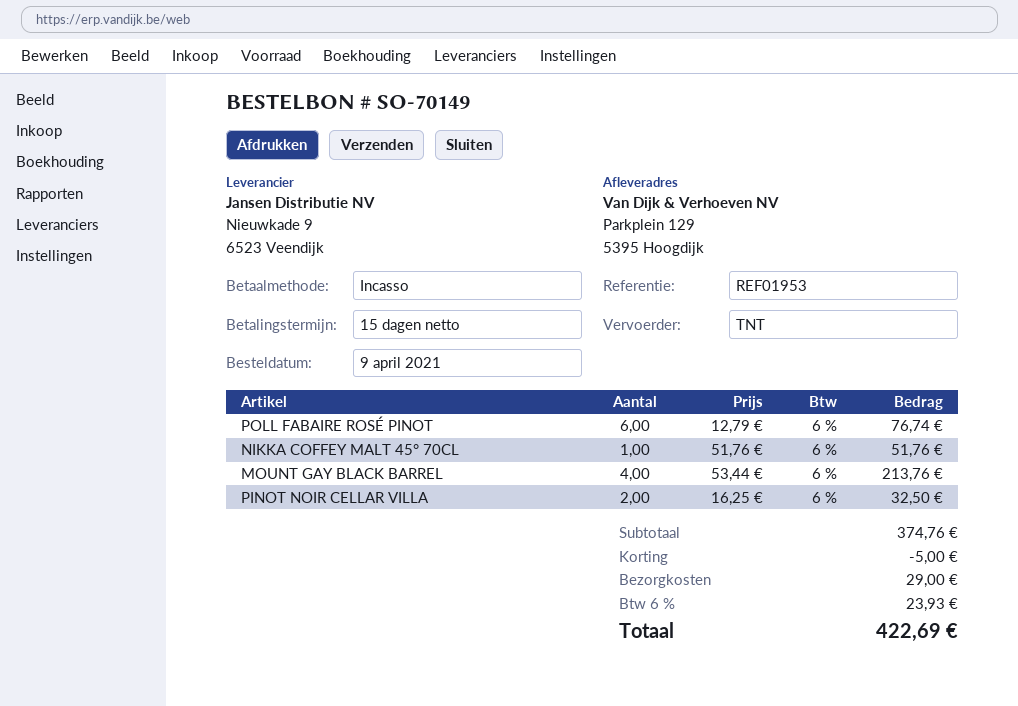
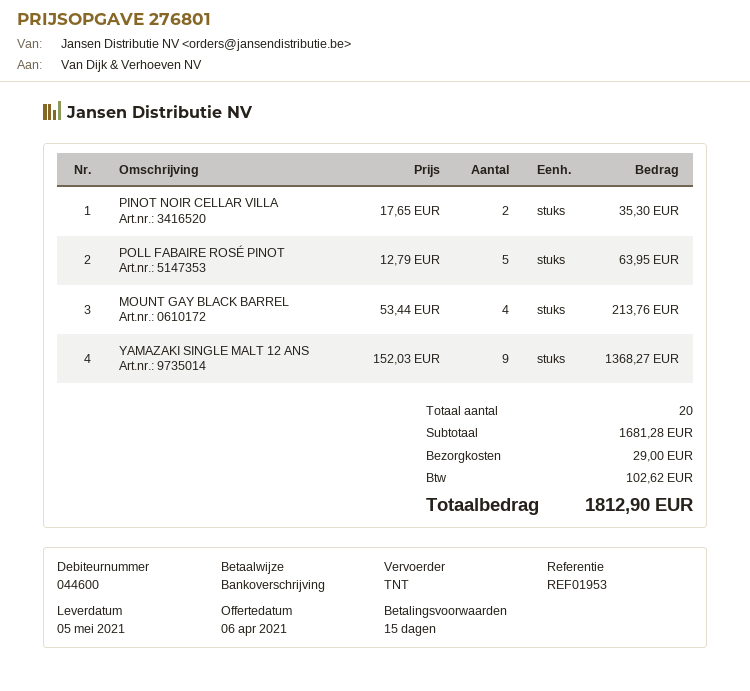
payment method: direct debit -> bank transfer
POLL FABAIRE ROSÉ PINOT: 6 x 12.79 = 76.74 -> 5 x 12.79 = 63.95
NIKKA COFFEY MALT 45° 70CL: 1 x 51.76 = 51.76 -> none
PINOT NOIR CELLAR VILLA: 2 x 16.25 = 32.50 -> 2 x 17.65 = 35.30
YAMAZAKI SINGLE MALT 12 ANS: none -> 9 x 152.03 = 1368.27
subtotal: 374.76 -> 1681.28
discount: 5.00 -> none
tax: 23.93 -> 102.62
total: 422.69 -> 1812.90

